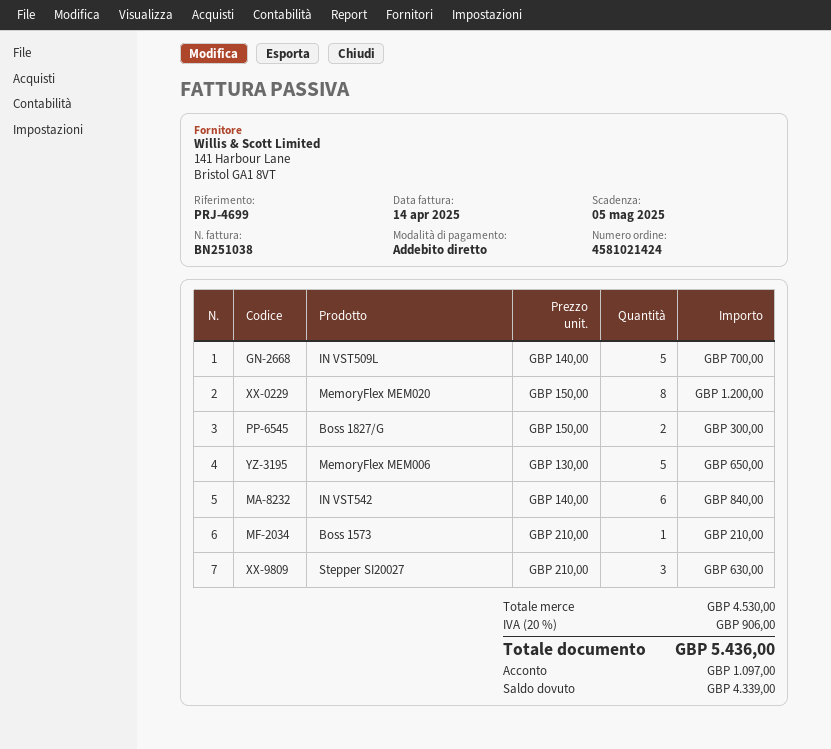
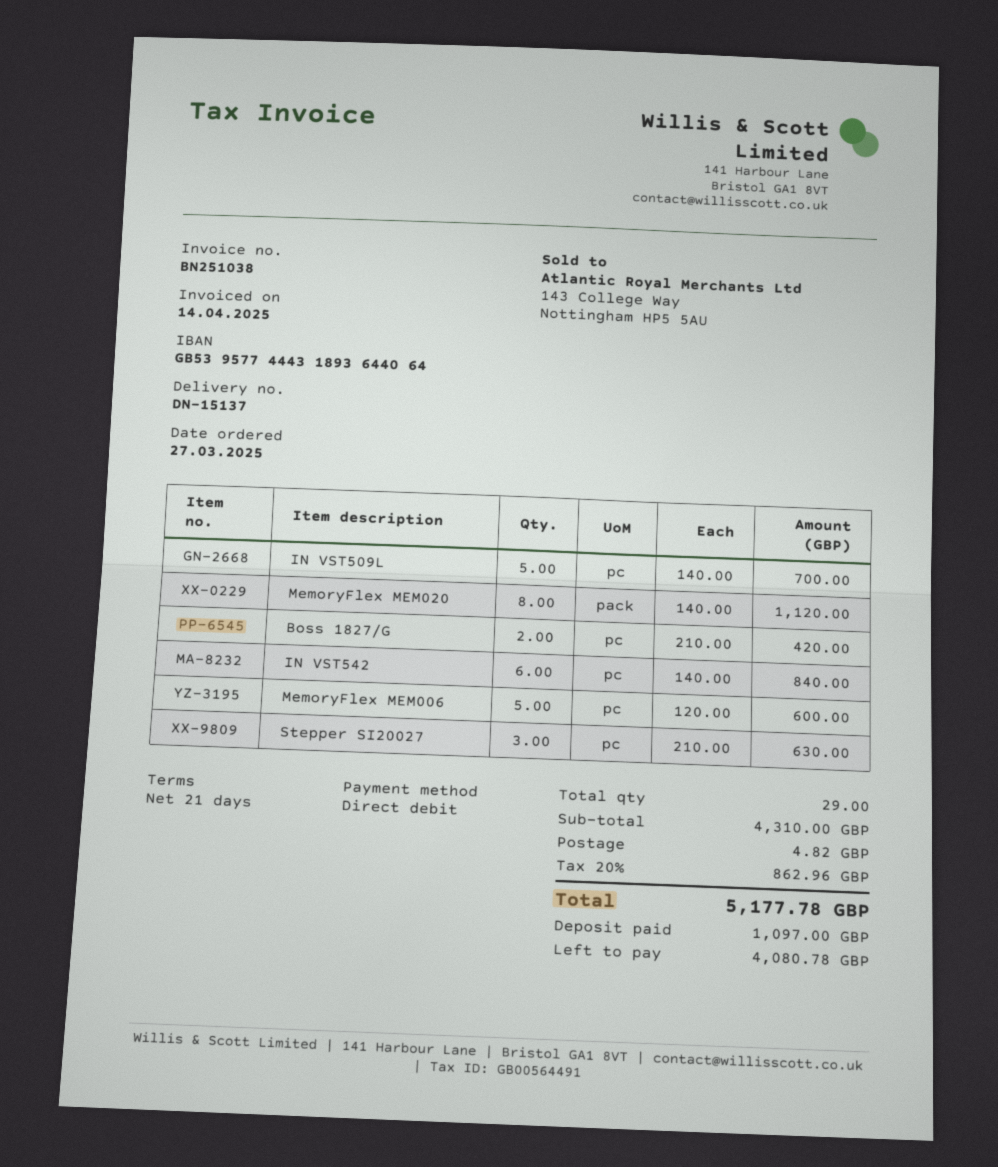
MemoryFlex MEM020: 8 x 150.00 = 1200.00 -> 8 x 140.00 = 1120.00
Boss 1827/G: 2 x 150.00 = 300.00 -> 2 x 210.00 = 420.00
MemoryFlex MEM006: 5 x 130.00 = 650.00 -> 5 x 120.00 = 600.00
Boss 1573: 1 x 210.00 = 210.00 -> none
subtotal: 4530.00 -> 4310.00
shipping: none -> 4.82
tax: 20% = 906.00 -> 20% = 862.96
total: 5436.00 -> 5177.78
balance: 4339.00 -> 4080.78

